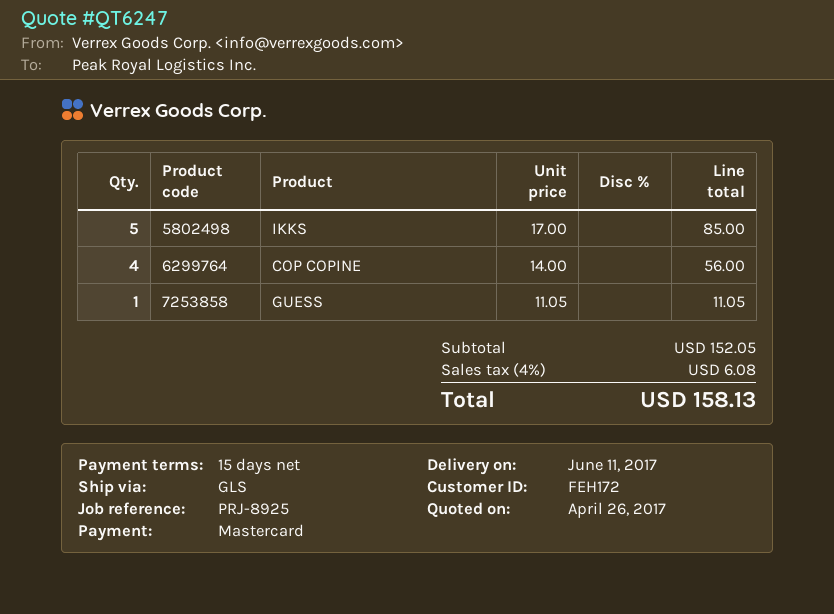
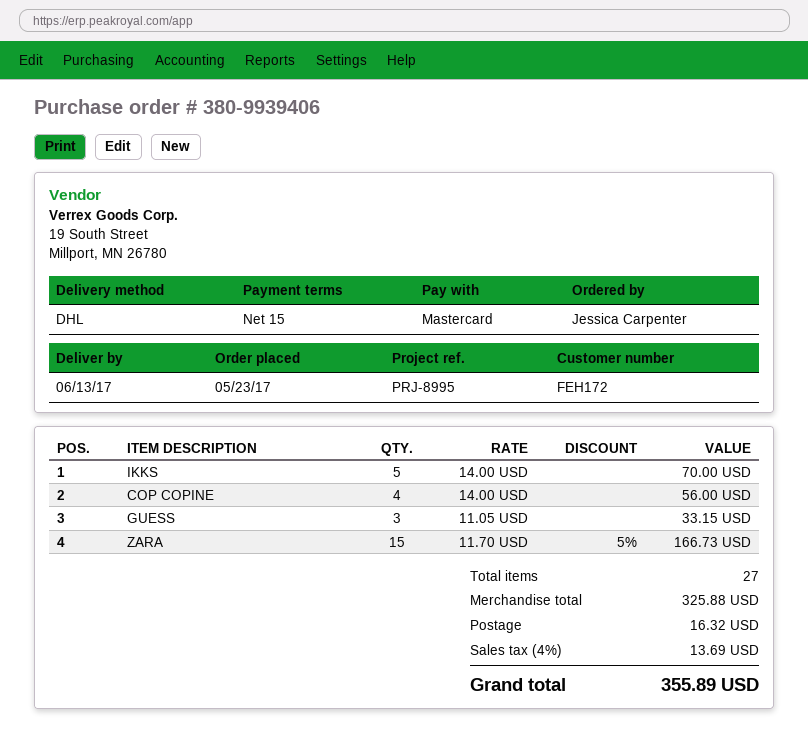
delivery date: 2017-06-11 -> 2017-06-13
reference: PRJ-8925 -> PRJ-8995
shipping method: GLS -> DHL
IKKS: 5 x 17.00 = 85.00 -> 5 x 14.00 = 70.00
GUESS: 1 x 11.05 = 11.05 -> 3 x 11.05 = 33.15
ZARA: none -> 15 x 11.70 - 5% = 166.73
subtotal: 152.05 -> 325.88
shipping: none -> 16.32
tax: 4% = 6.08 -> 4% = 13.69
total: 158.13 -> 355.89

